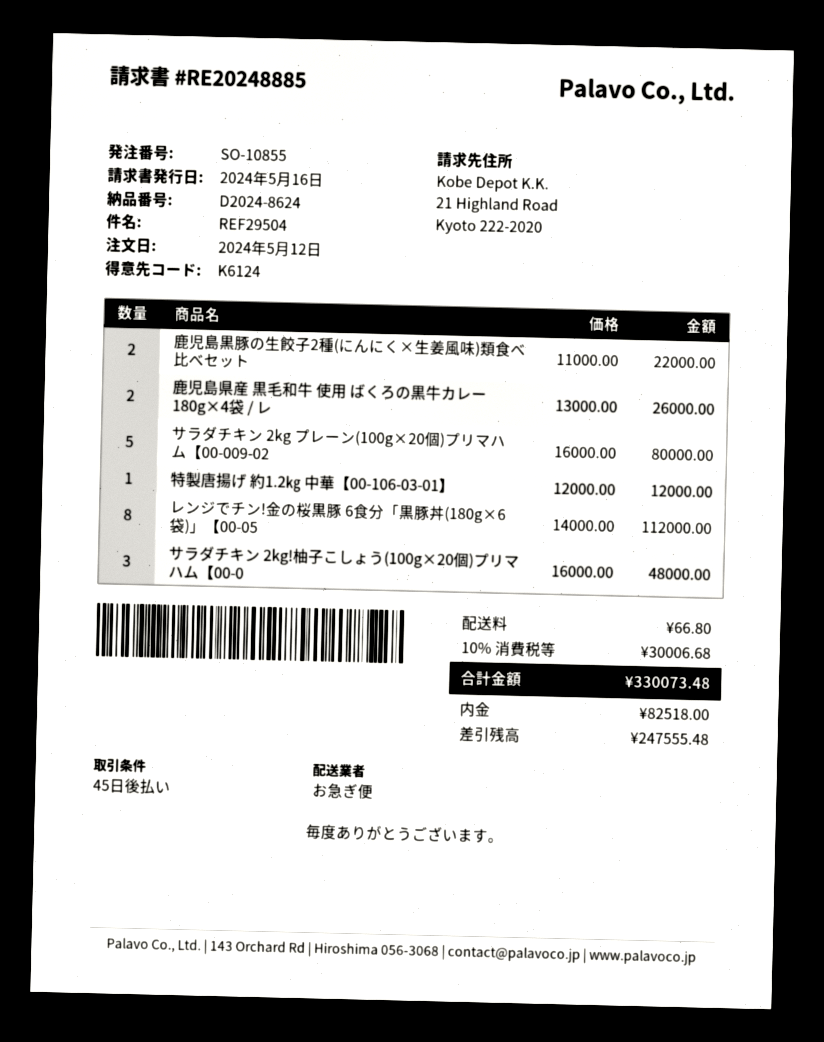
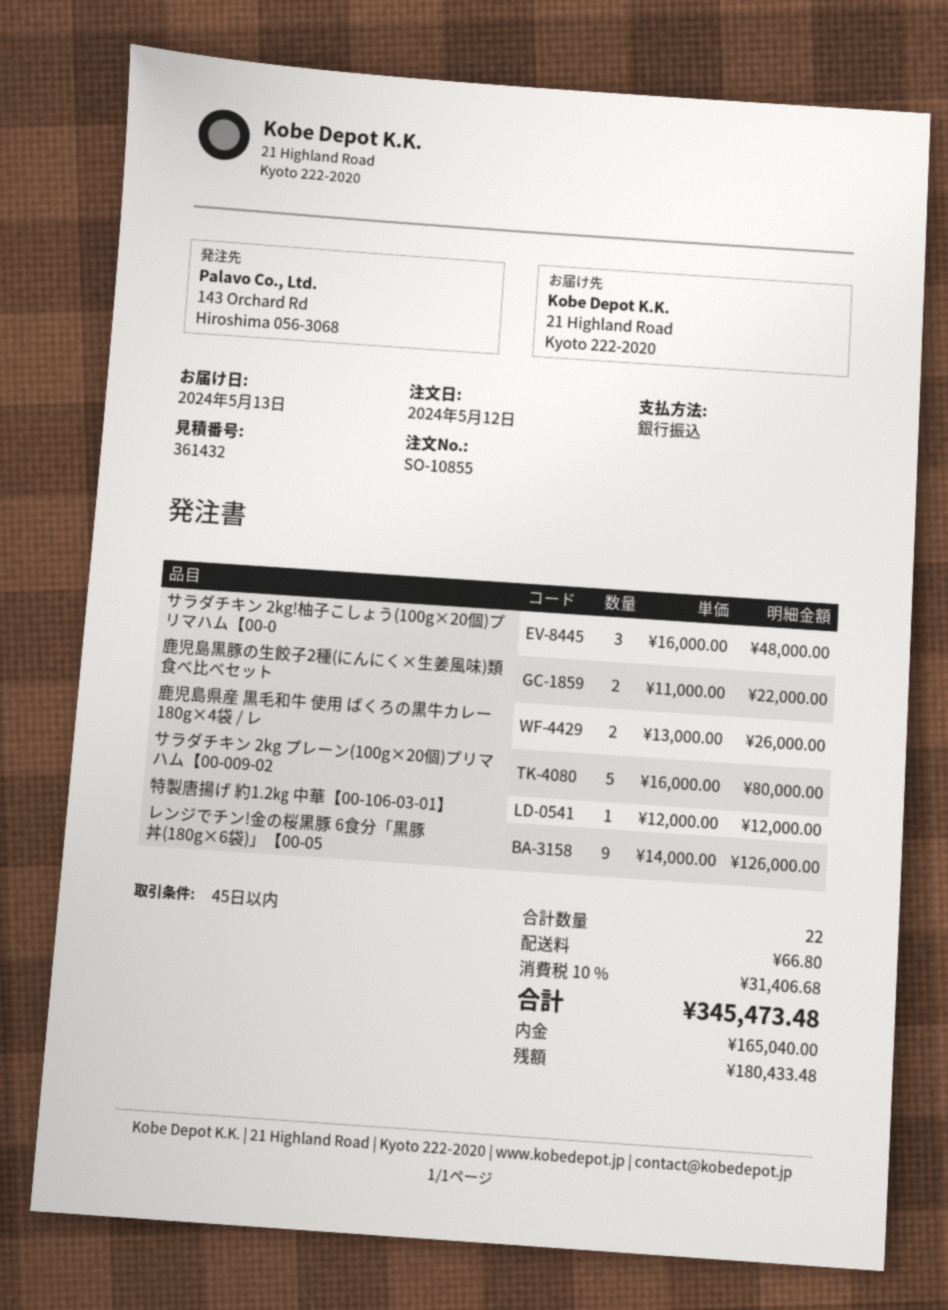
レンジでチン!金の桜黒豚 6食分「黒豚丼(180g×6袋)」【00-05: 8 x 14000.00 = 112000.00 -> 9 x 14000.00 = 126000.00
tax: 10% = 30006.68 -> 10% = 31406.68
total: 330073.48 -> 345473.48
deposit: 82518.00 -> 165040.00
balance: 247555.48 -> 180433.48

